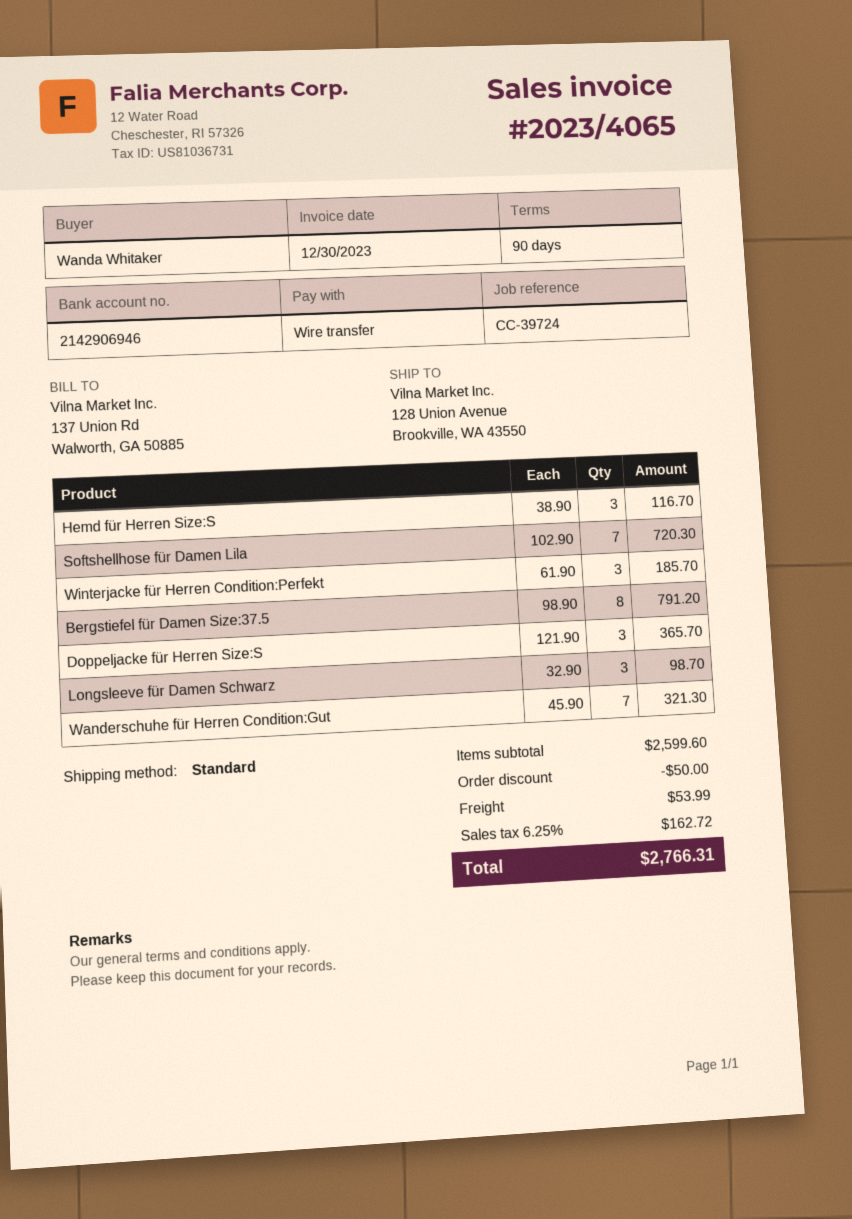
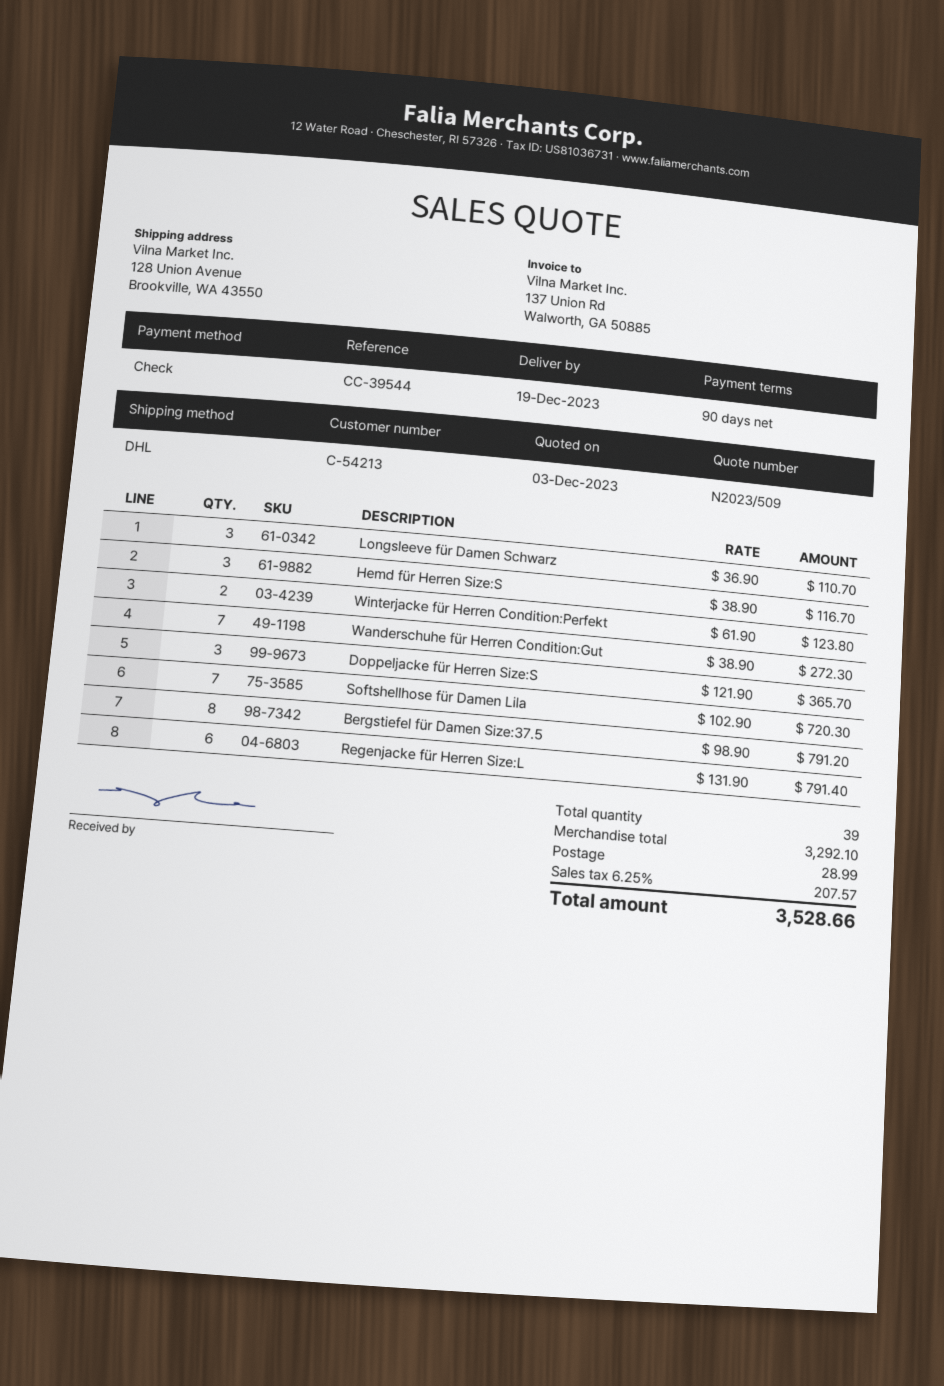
reference: CC-39724 -> CC-39544
payment method: bank transfer -> cheque
shipping method: standard -> DHL
Winterjacke für Herren Condition:Perfekt: 3 x 61.90 = 185.70 -> 2 x 61.90 = 123.80
Longsleeve für Damen Schwarz: 3 x 32.90 = 98.70 -> 3 x 36.90 = 110.70
Wanderschuhe für Herren Condition:Gut: 7 x 45.90 = 321.30 -> 7 x 38.90 = 272.30
Regenjacke für Herren Size:L: none -> 6 x 131.90 = 791.40
subtotal: 2599.60 -> 3292.10
discount: 50.00 -> none
shipping: 53.99 -> 28.99
tax: 6.25% = 162.72 -> 6.25% = 207.57
total: 2766.31 -> 3528.66

